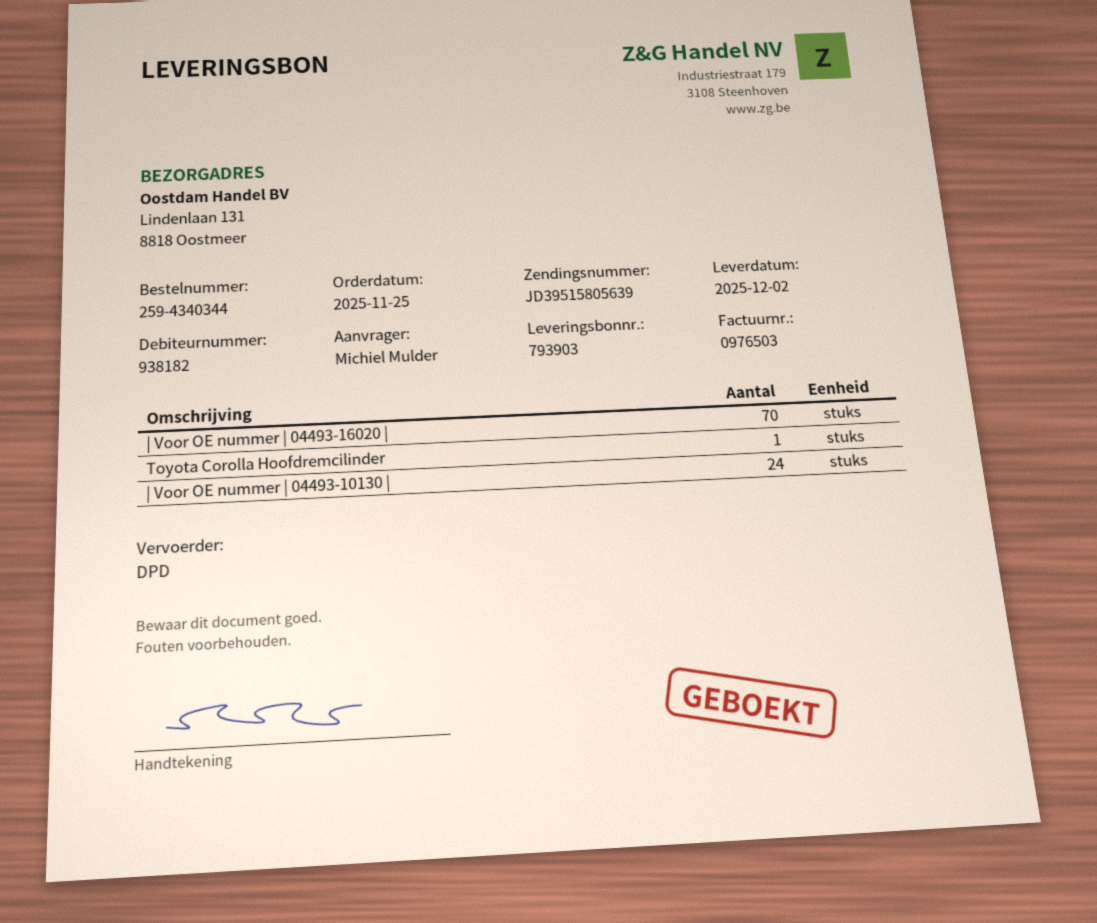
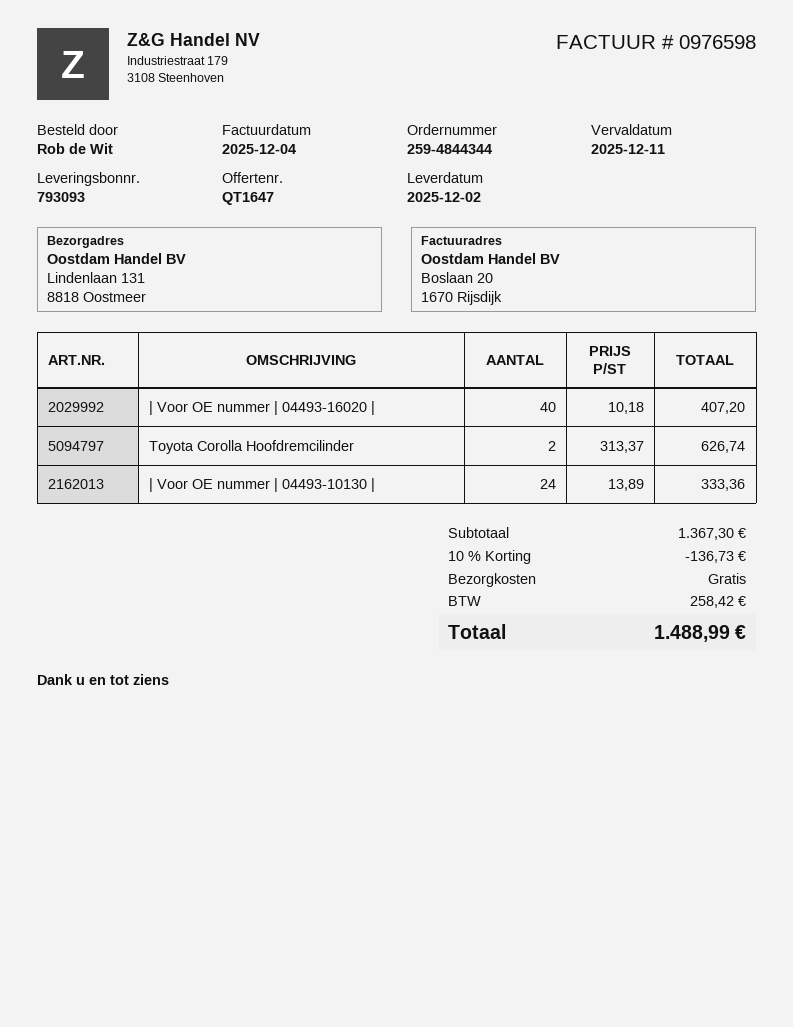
order number: 259-4340344 -> 259-4844344
delivery note number: 793903 -> 793093
invoice number: 0976503 -> 0976598
ordered by: Michiel Mulder -> Rob de Wit
| Voor OE nummer | 04493-16020 |: 70 -> 40
Toyota Corolla Hoofdremcilinder: 1 -> 2

